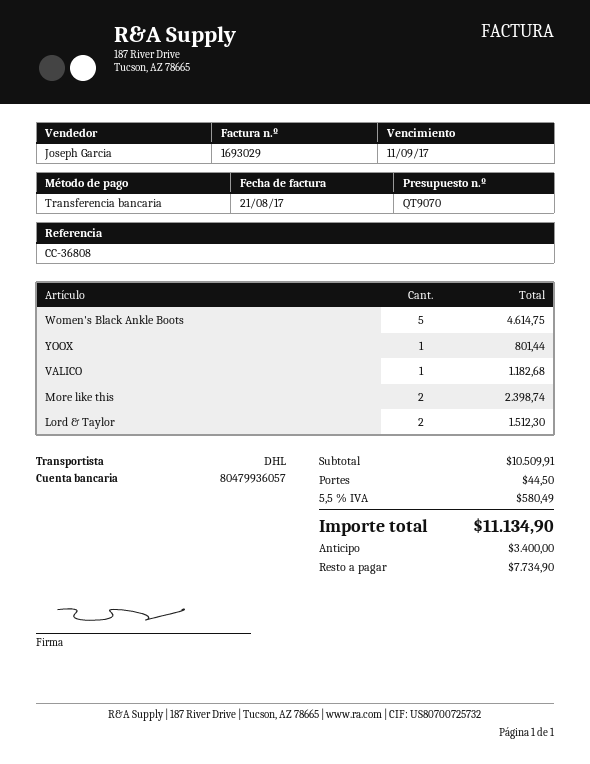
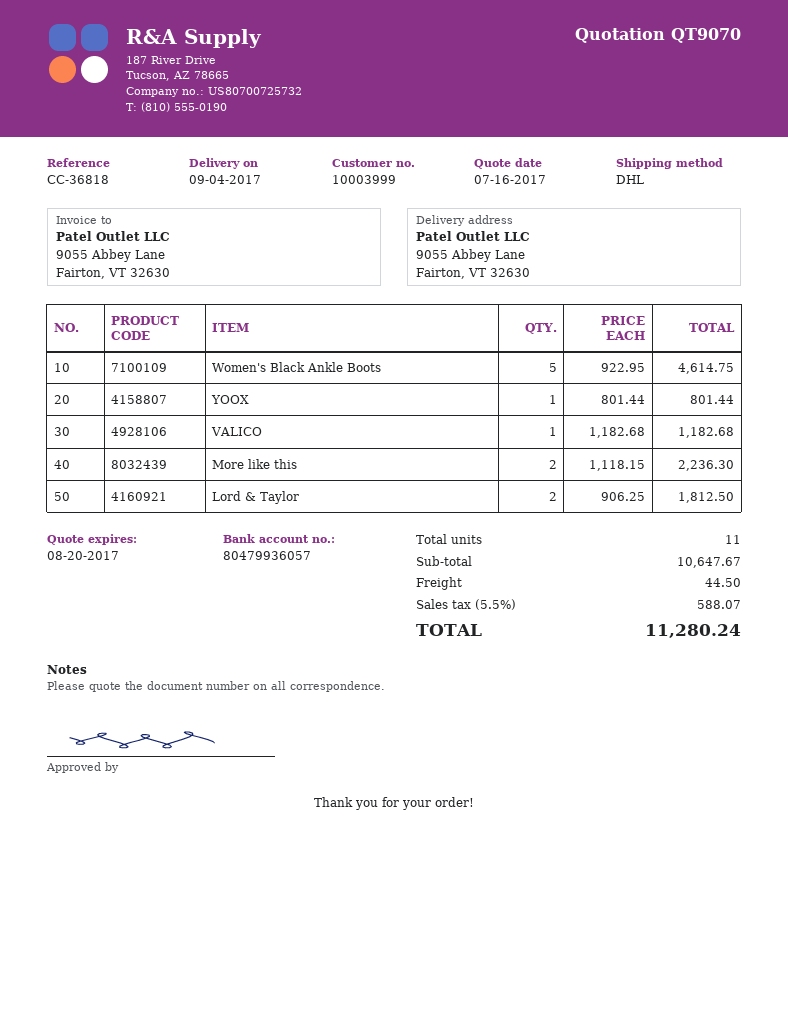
reference: CC-36808 -> CC-36818
More like this: 2 for 2398.74 -> 2 for 2236.30
Lord & Taylor: 2 for 1512.30 -> 2 for 1812.50
subtotal: 10509.91 -> 10647.67
tax: 5.5% = 580.49 -> 5.5% = 588.07
total: 11134.90 -> 11280.24

